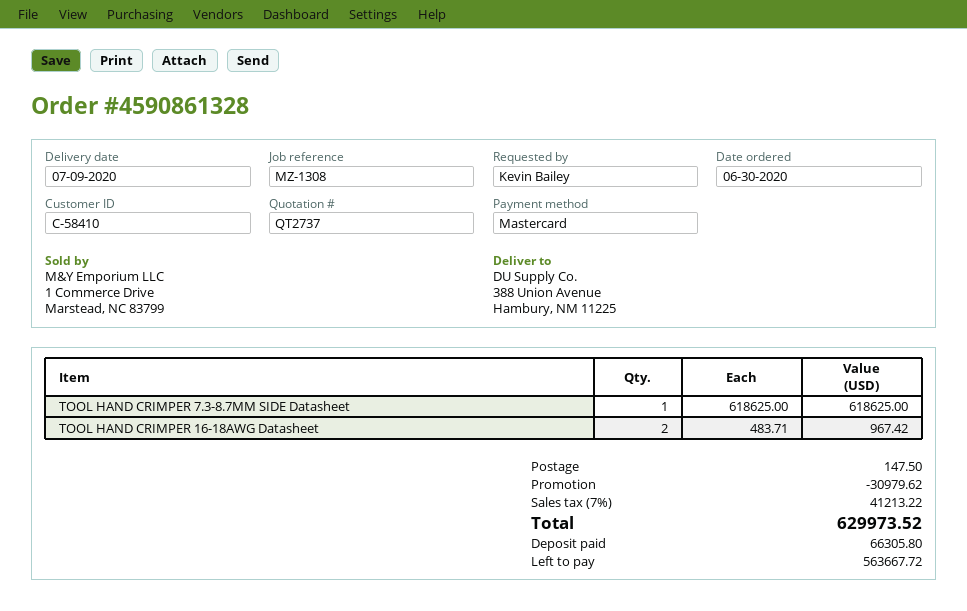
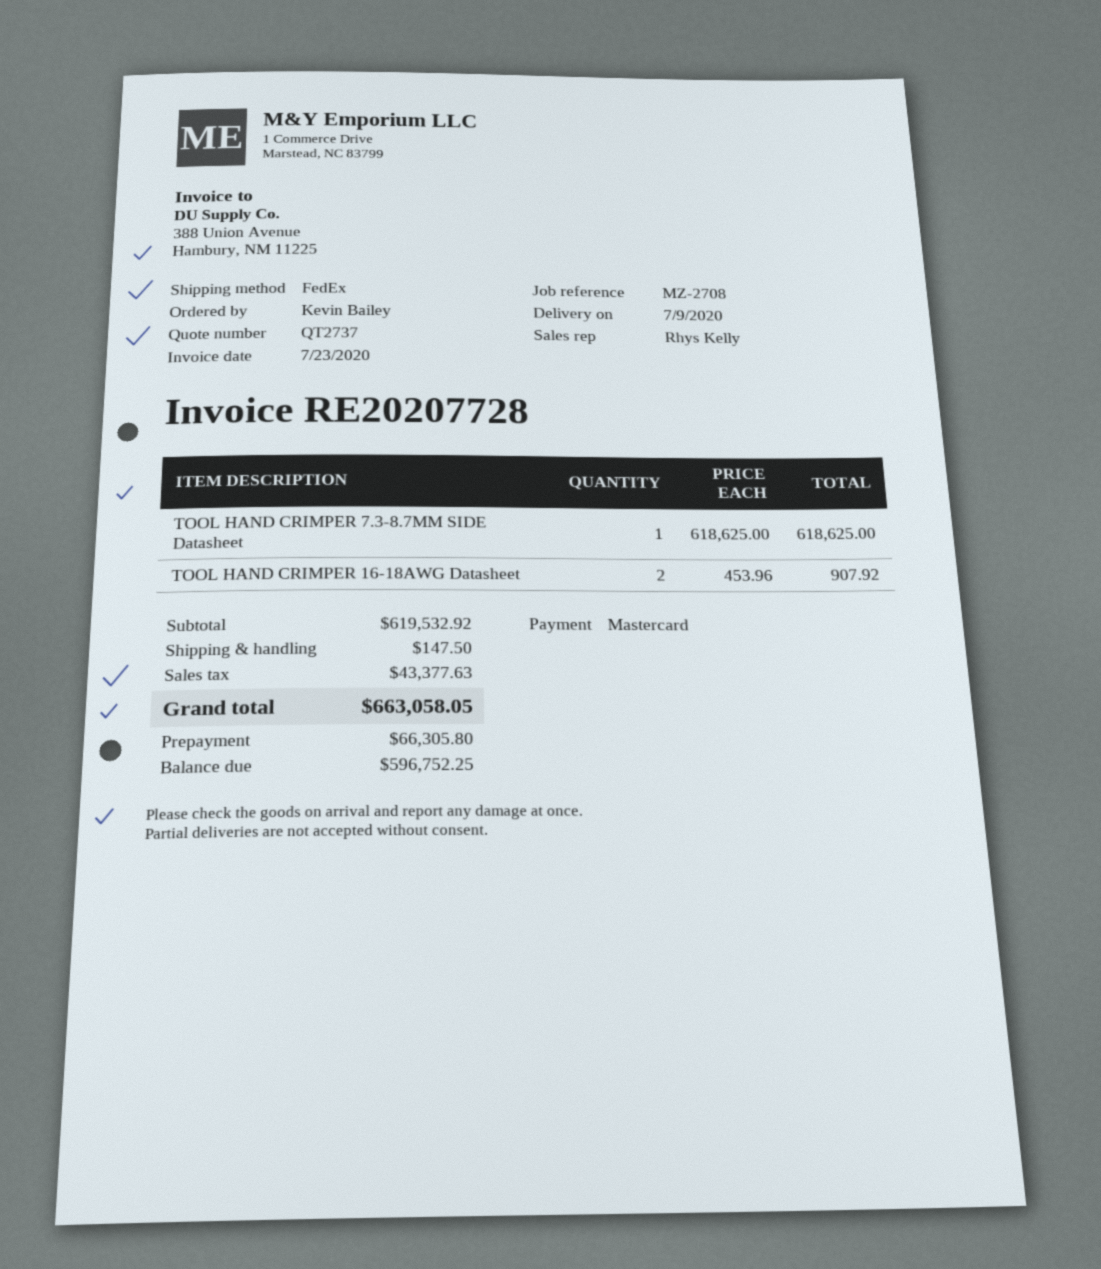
reference: MZ-1308 -> MZ-2708
TOOL HAND CRIMPER 16-18AWG Datasheet: 2 x 483.71 = 967.42 -> 2 x 453.96 = 907.92
discount: 30979.62 -> none
tax: 41213.22 -> 43377.63
total: 629973.52 -> 663058.05
balance: 563667.72 -> 596752.25

